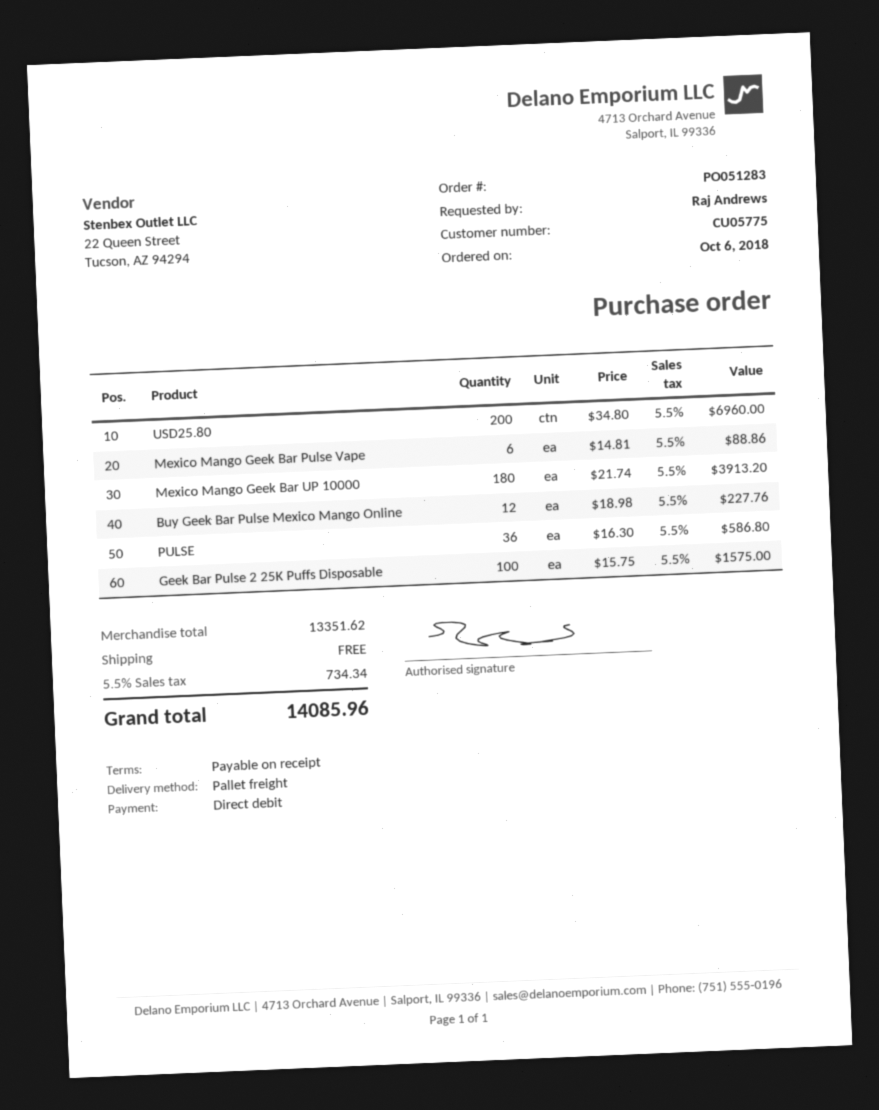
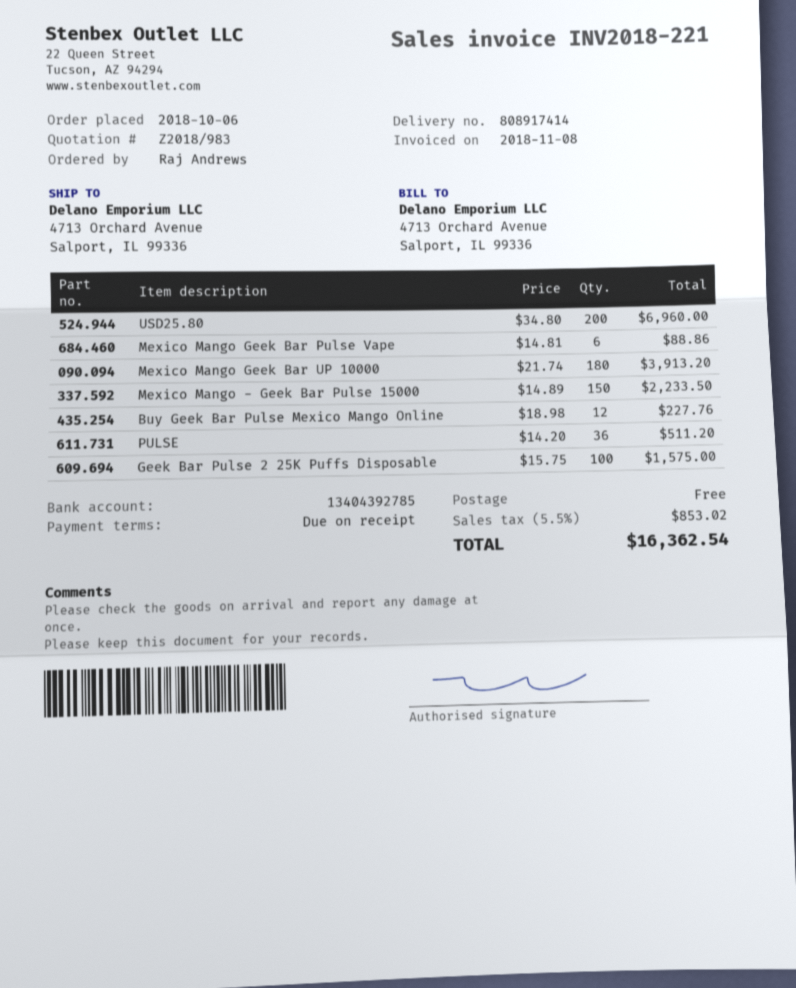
PULSE: 36 x 16.30 = 586.80 -> 36 x 14.20 = 511.20
Mexico Mango - Geek Bar Pulse 15000: none -> 150 x 14.89 = 2233.50
tax: 5.5% = 734.34 -> 5.5% = 853.02
total: 14085.96 -> 16362.54

